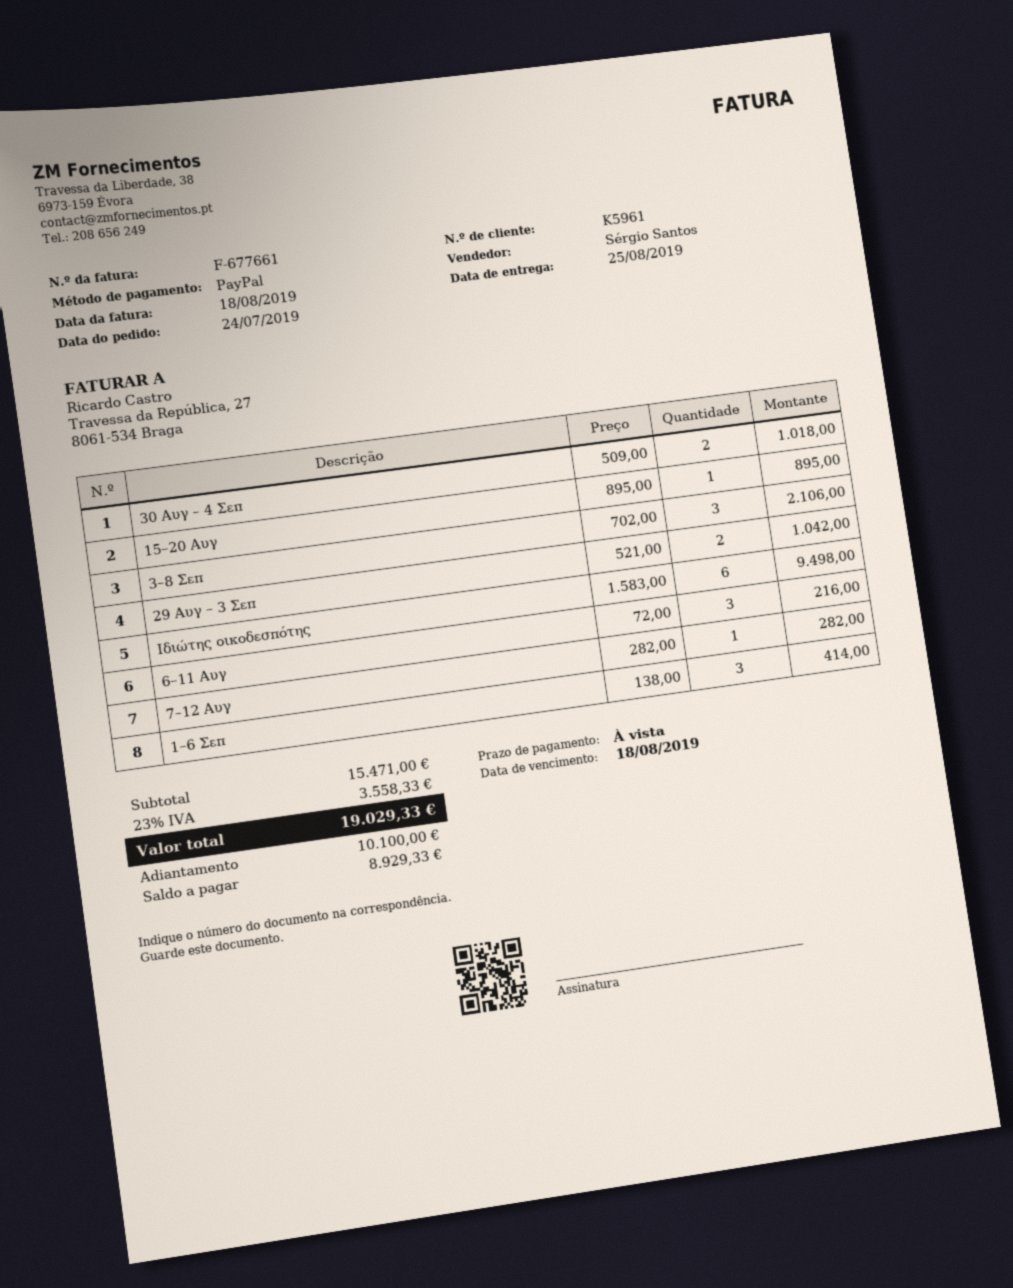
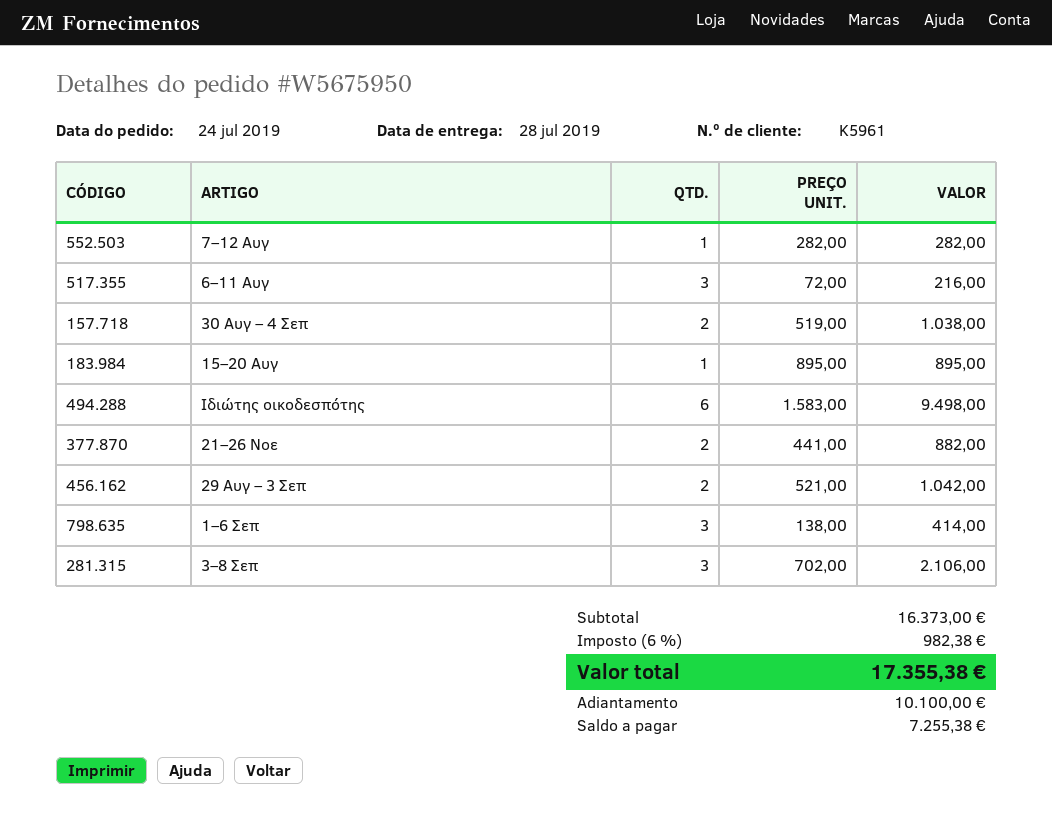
delivery date: 2019-08-25 -> 2019-07-28
30 Αυγ – 4 Σεπ: 2 x 509.00 = 1018.00 -> 2 x 519.00 = 1038.00
21–26 Νοε: none -> 2 x 441.00 = 882.00
subtotal: 15471.00 -> 16373.00
tax: 23% = 3558.33 -> 6% = 982.38
total: 19029.33 -> 17355.38
balance: 8929.33 -> 7255.38

